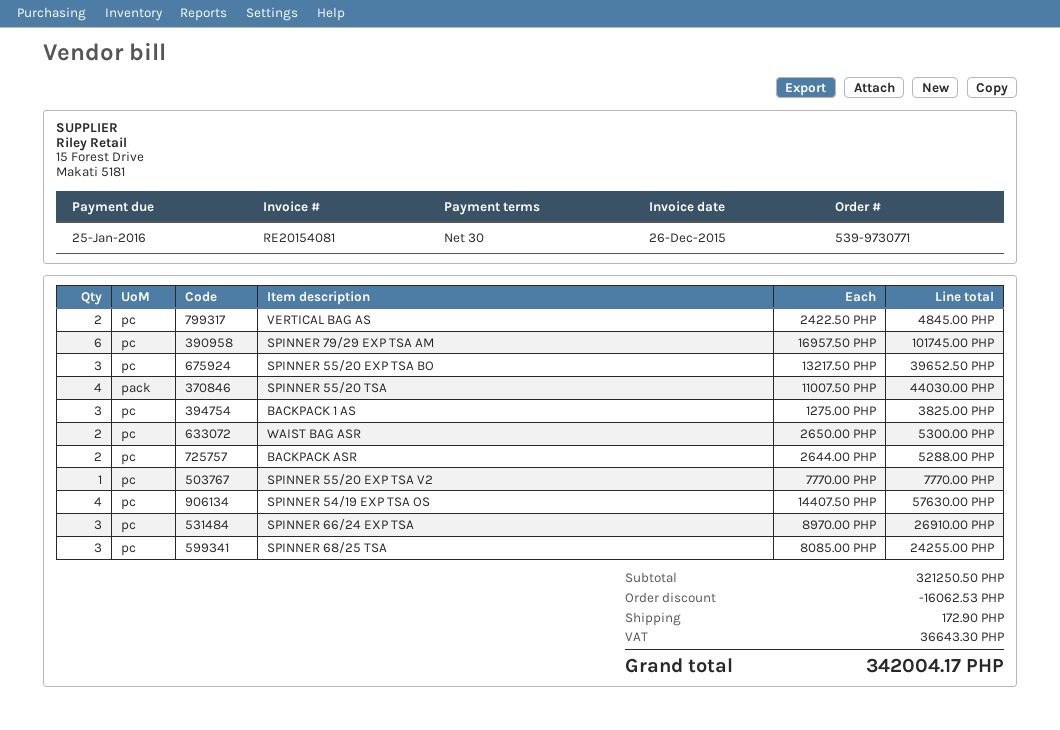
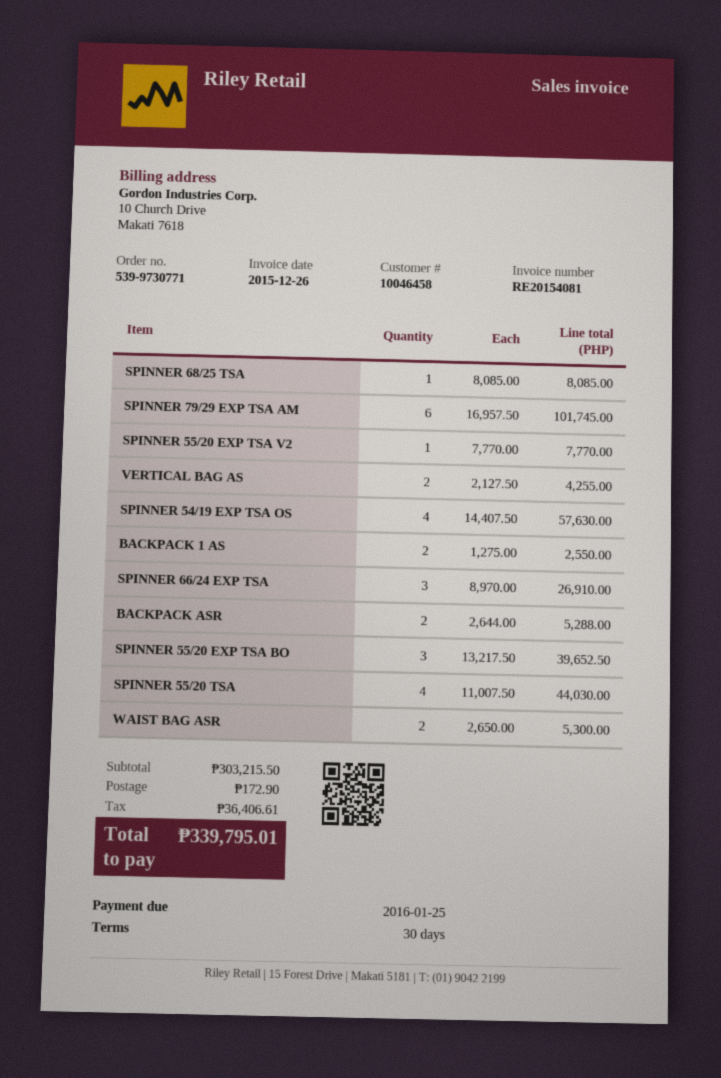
VERTICAL BAG AS: 2 x 2422.50 = 4845.00 -> 2 x 2127.50 = 4255.00
BACKPACK 1 AS: 3 x 1275.00 = 3825.00 -> 2 x 1275.00 = 2550.00
SPINNER 68/25 TSA: 3 x 8085.00 = 24255.00 -> 1 x 8085.00 = 8085.00
subtotal: 321250.50 -> 303215.50
discount: 16062.53 -> none
tax: 36643.30 -> 36406.61
total: 342004.17 -> 339795.01

